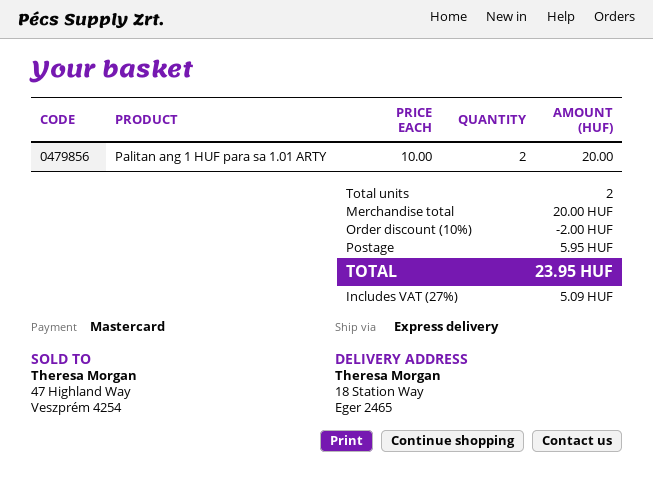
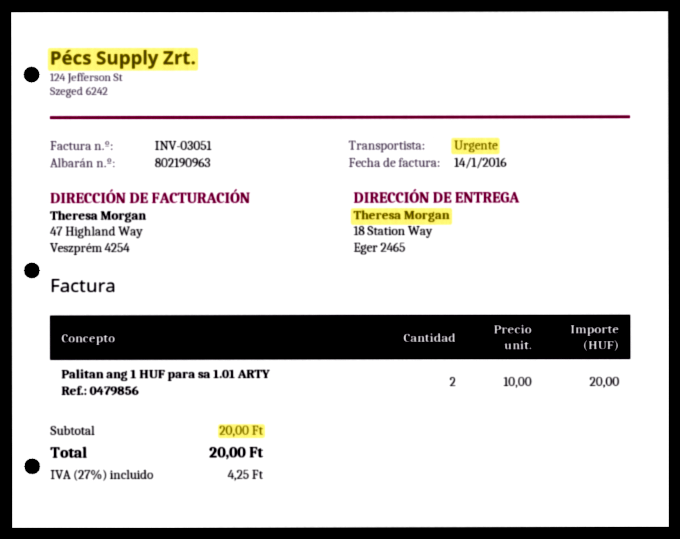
discount: 10% = 2.00 -> none
shipping: 5.95 -> none
tax: 27% = 5.09 -> 27% = 4.25
total: 23.95 -> 20.00

